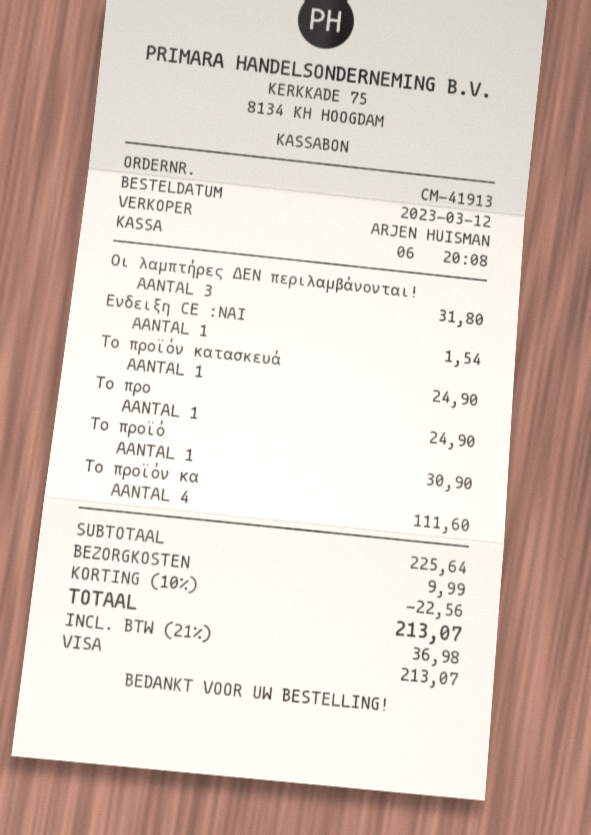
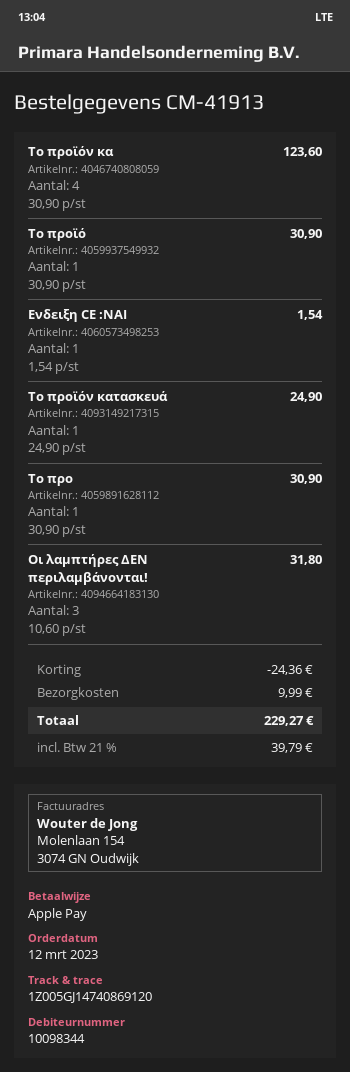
payment method: Visa -> Apple Pay
Το προ: 1 for 24.90 -> 1 for 30.90
Το προϊόν κα: 4 for 111.60 -> 4 for 123.60
discount: 22.56 -> 24.36
tax: 21% = 36.98 -> 21% = 39.79
total: 213.07 -> 229.27

